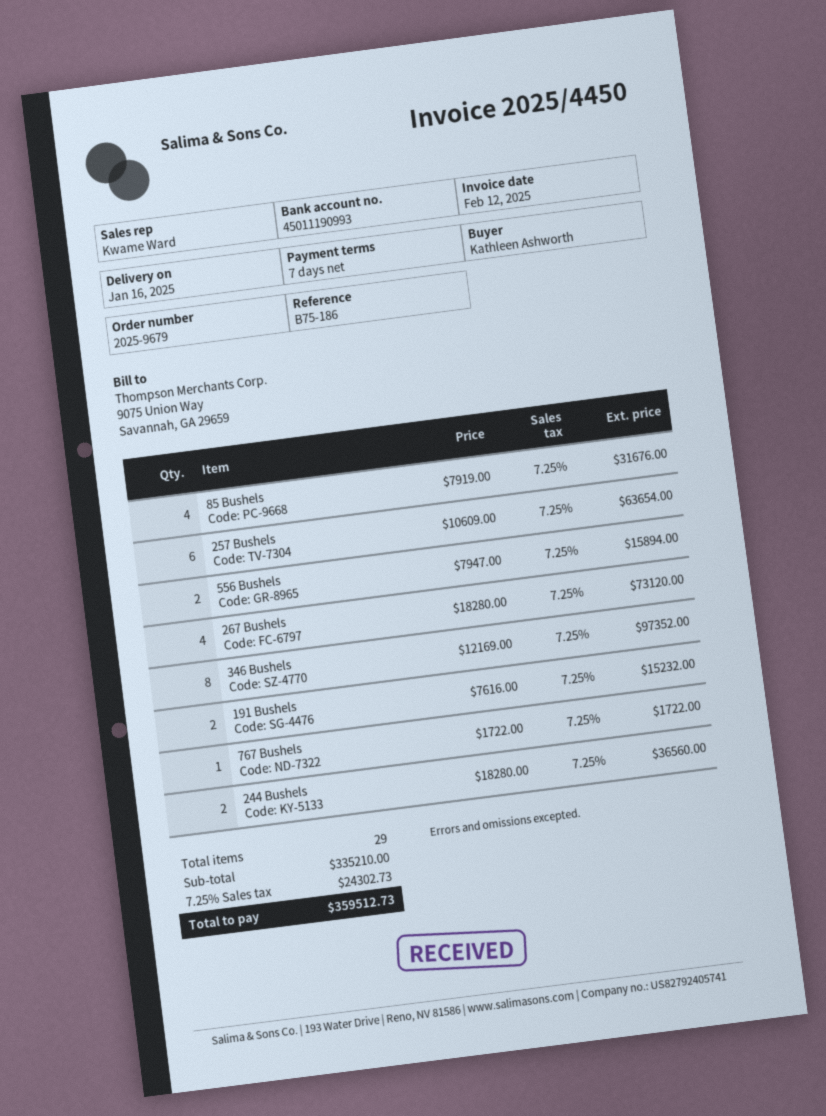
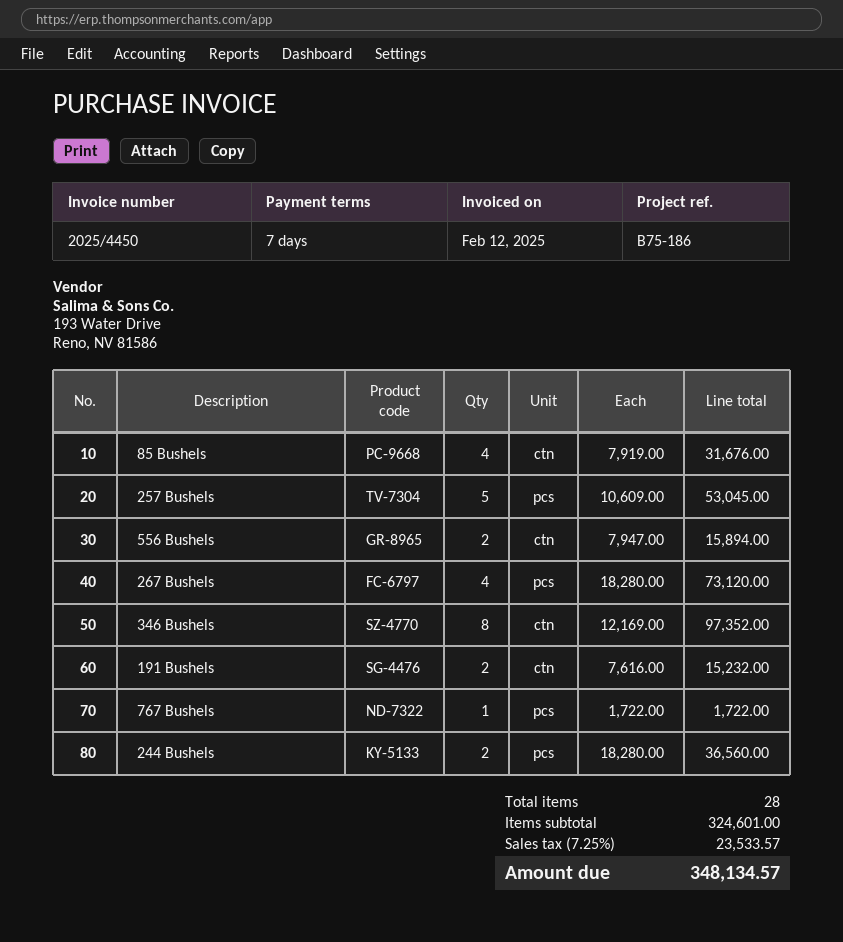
257 Bushels: 6 x 10609.00 = 63654.00 -> 5 x 10609.00 = 53045.00
total quantity: 29 -> 28
subtotal: 335210.00 -> 324601.00
tax: 7.25% = 24302.73 -> 7.25% = 23533.57
total: 359512.73 -> 348134.57

